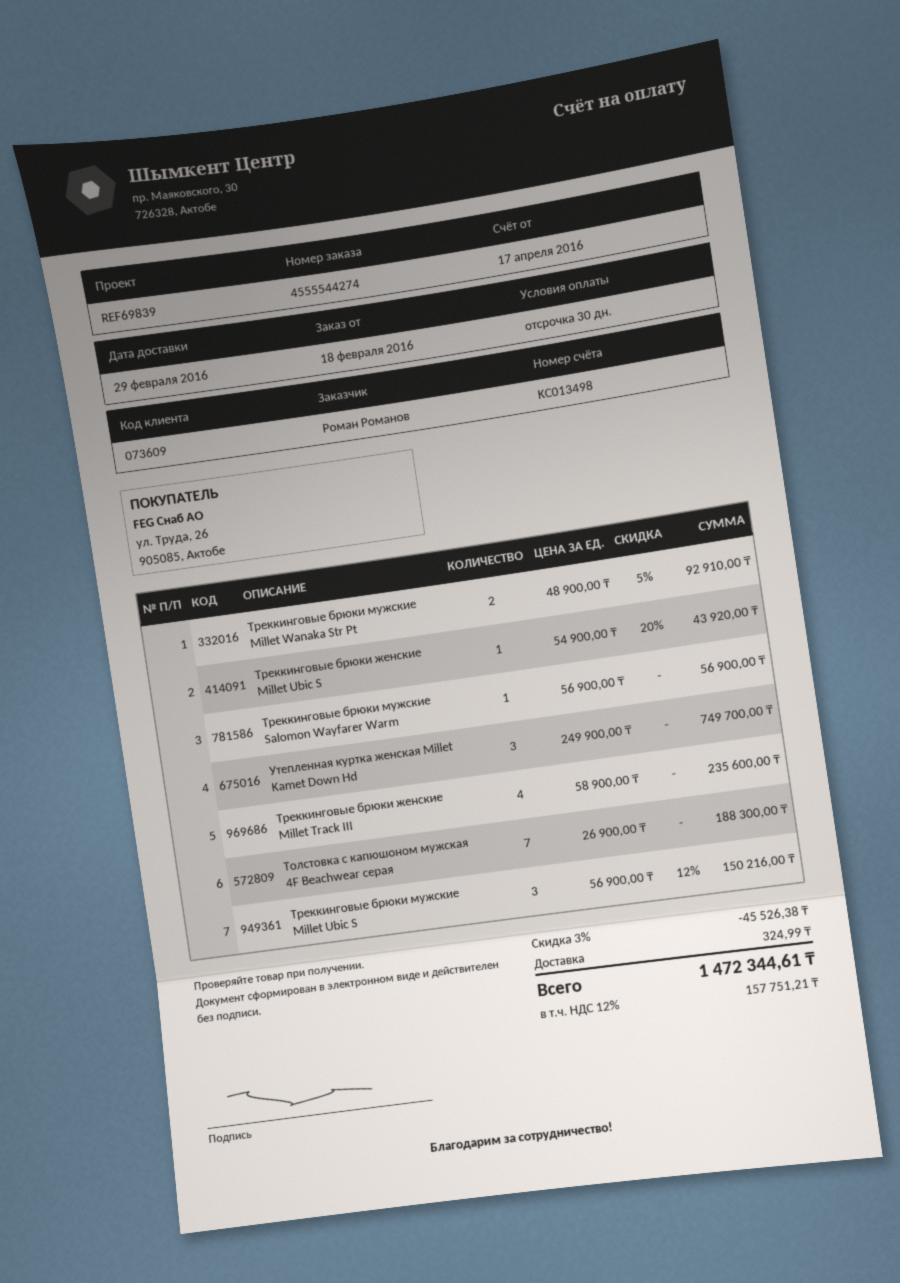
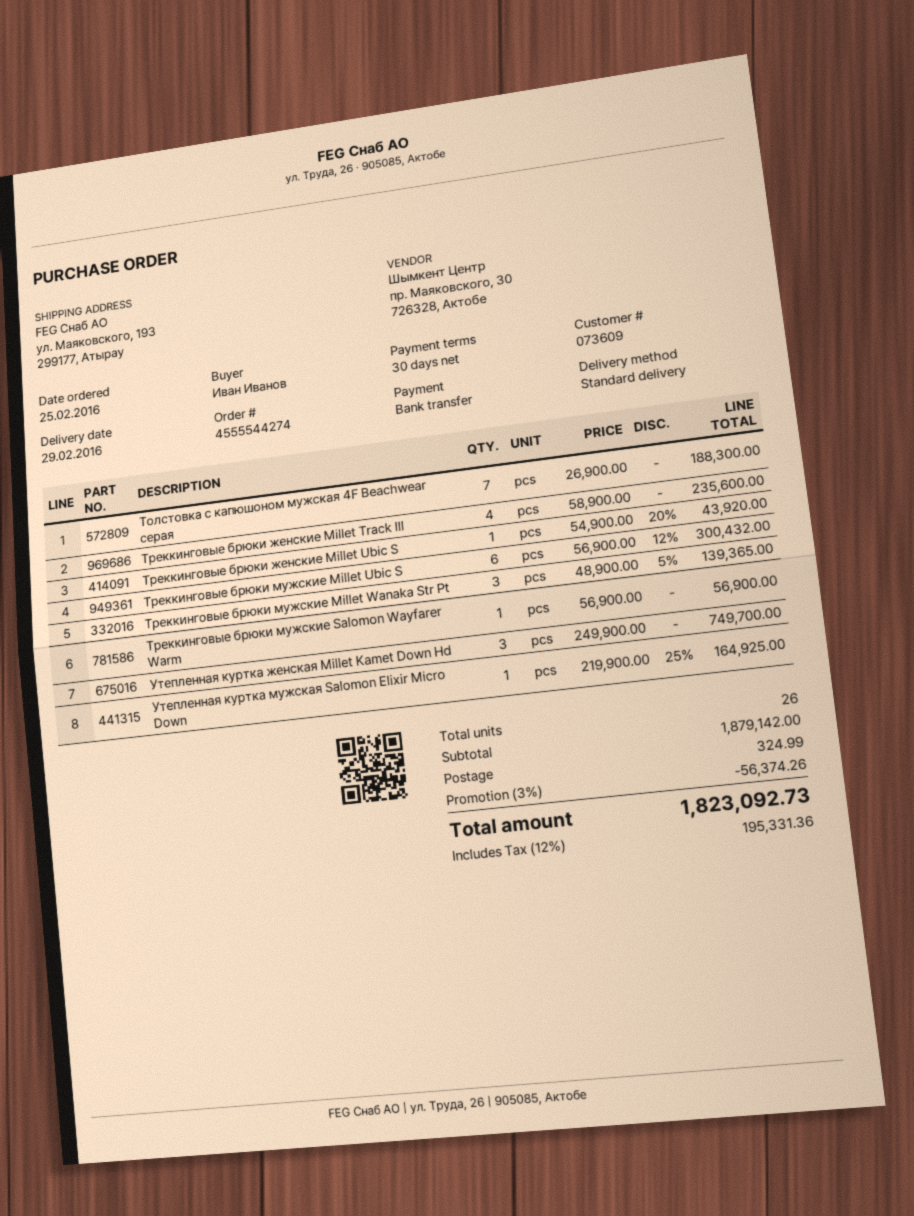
order date: 2016-02-18 -> 2016-02-25
ordered by: Роман Романов -> Иван Иванов
Треккинговые брюки мужские Millet Wanaka Str Pt: 2 x 48900.00 - 5% = 92910.00 -> 3 x 48900.00 - 5% = 139365.00
Треккинговые брюки мужские Millet Ubic S: 3 x 56900.00 - 12% = 150216.00 -> 6 x 56900.00 - 12% = 300432.00
Утепленная куртка мужская Salomon Elixir Micro Down: none -> 1 x 219900.00 - 25% = 164925.00
discount: 3% = 45526.38 -> 3% = 56374.26
tax: 12% = 157751.21 -> 12% = 195331.36
total: 1472344.61 -> 1823092.73

